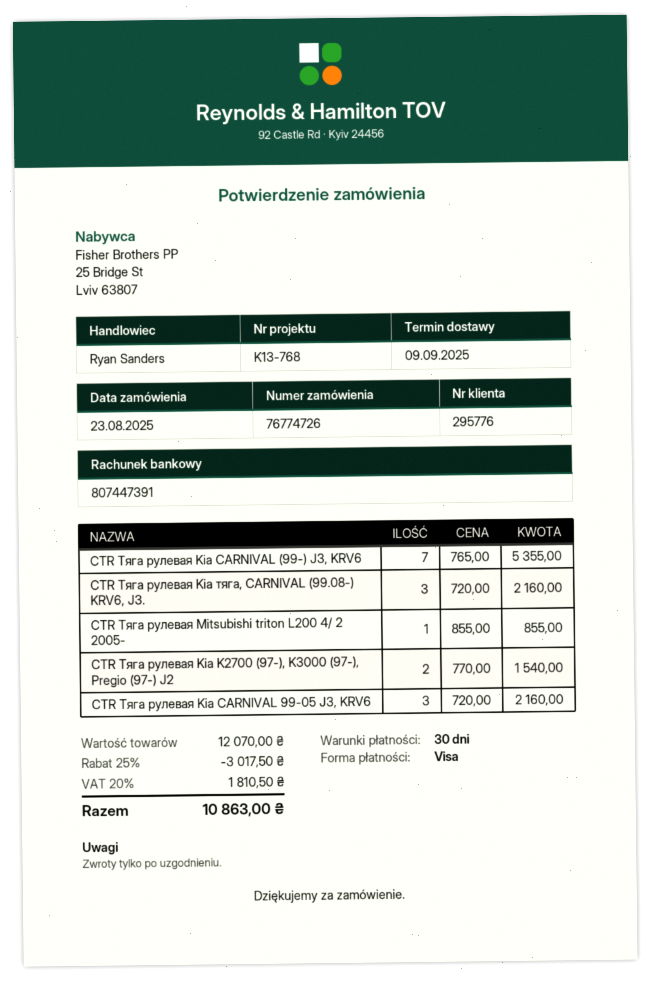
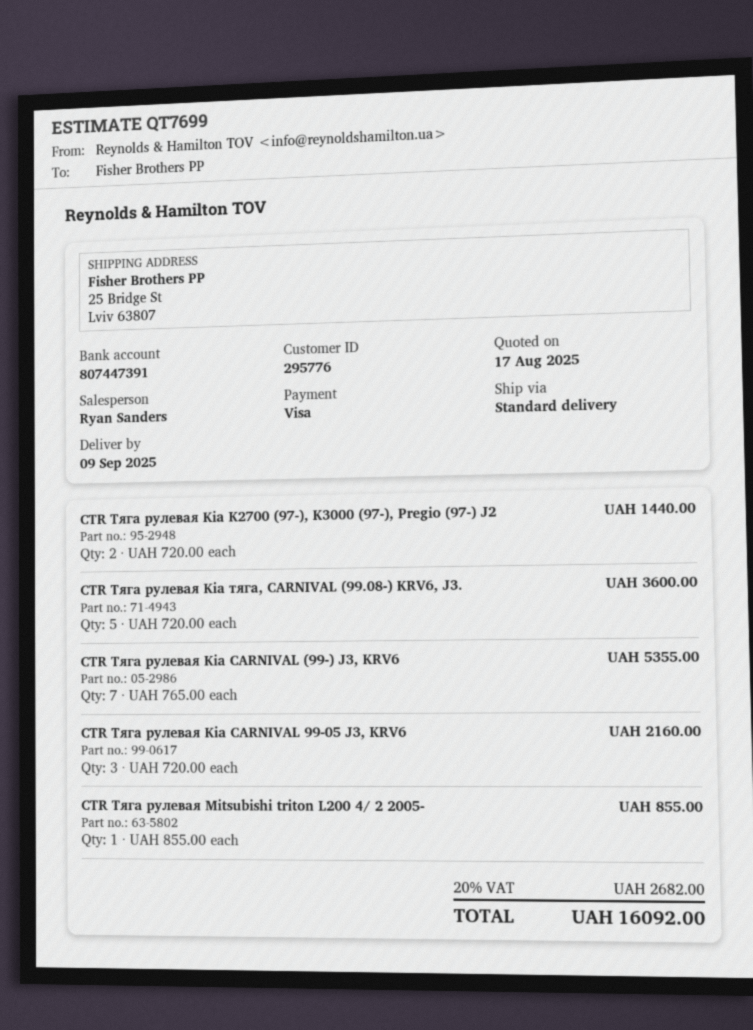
CTR Тяга рулевая Kia тяга, CARNIVAL (99.08-) KRV6, J3.: 3 x 720.00 = 2160.00 -> 5 x 720.00 = 3600.00
CTR Тяга рулевая Kia K2700 (97-), K3000 (97-), Pregio (97-) J2: 2 x 770.00 = 1540.00 -> 2 x 720.00 = 1440.00
discount: 25% = 3017.50 -> none
tax: 20% = 1810.50 -> 20% = 2682.00
total: 10863.00 -> 16092.00

